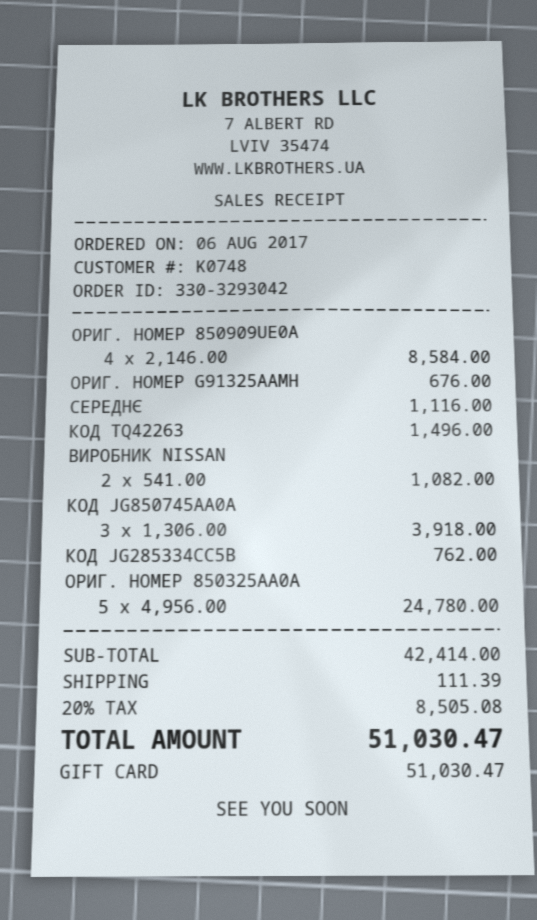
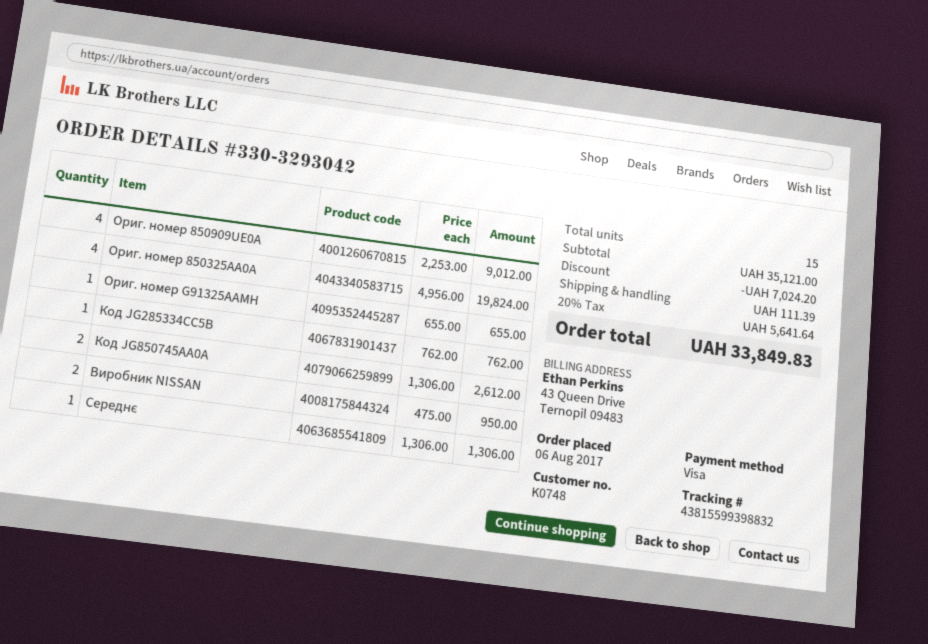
payment method: gift card -> Visa
ОРИГ. НОМЕР 850909UE0A: 4 x 2146.00 = 8584.00 -> 4 x 2253.00 = 9012.00
ОРИГ. НОМЕР G91325AAMH: 1 x 676.00 = 676.00 -> 1 x 655.00 = 655.00
СЕРЕДНЄ: 1 x 1116.00 = 1116.00 -> 1 x 1306.00 = 1306.00
КОД TQ42263: 1 x 1496.00 = 1496.00 -> none
ВИРОБНИК NISSAN: 2 x 541.00 = 1082.00 -> 2 x 475.00 = 950.00
КОД JG850745AA0A: 3 x 1306.00 = 3918.00 -> 2 x 1306.00 = 2612.00
ОРИГ. НОМЕР 850325AA0A: 5 x 4956.00 = 24780.00 -> 4 x 4956.00 = 19824.00
subtotal: 42414.00 -> 35121.00
discount: none -> 7024.20
tax: 20% = 8505.08 -> 20% = 5641.64
total: 51030.47 -> 33849.83

